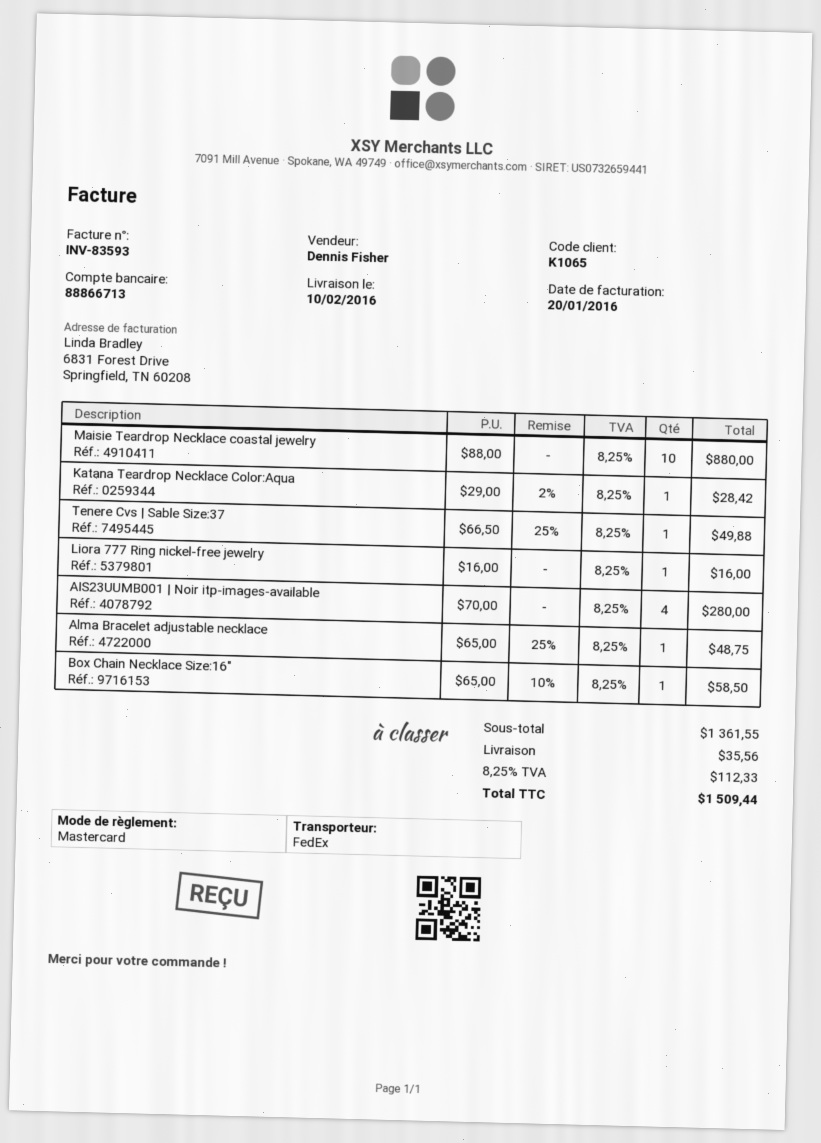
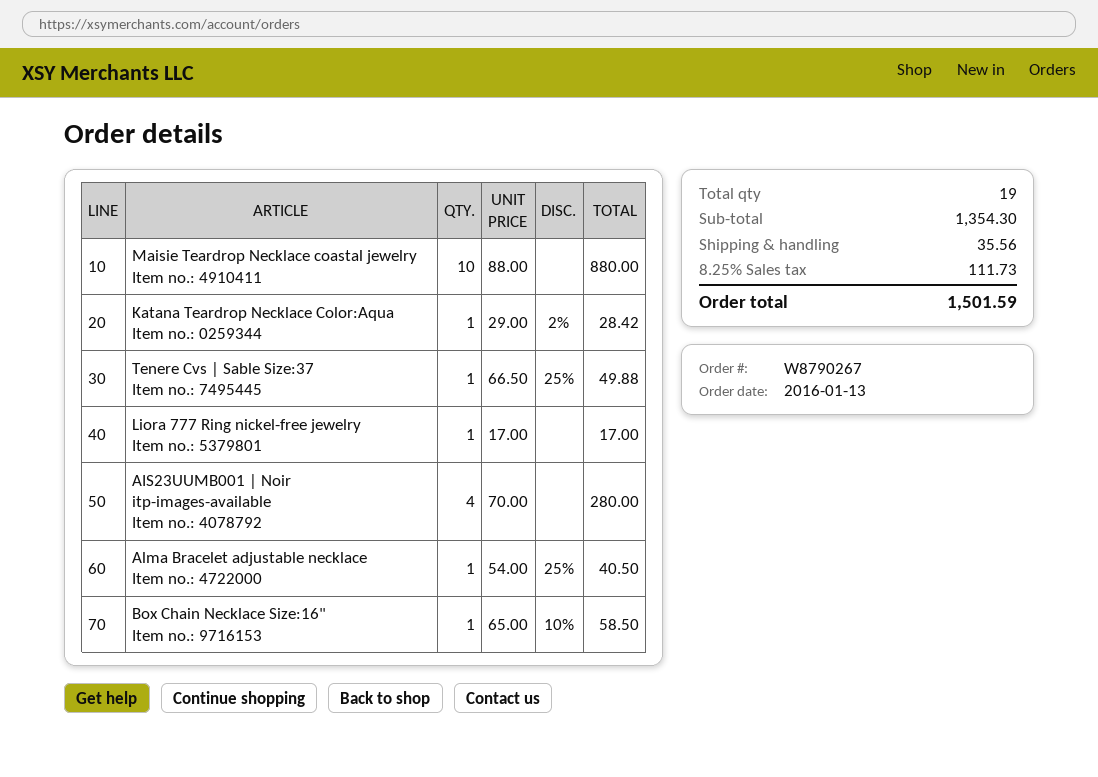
Liora 777 Ring nickel-free jewelry: 1 x 16.00 = 16.00 -> 1 x 17.00 = 17.00
Alma Bracelet adjustable necklace: 1 x 65.00 - 25% = 48.75 -> 1 x 54.00 - 25% = 40.50
subtotal: 1361.55 -> 1354.30
tax: 8.25% = 112.33 -> 8.25% = 111.73
total: 1509.44 -> 1501.59

